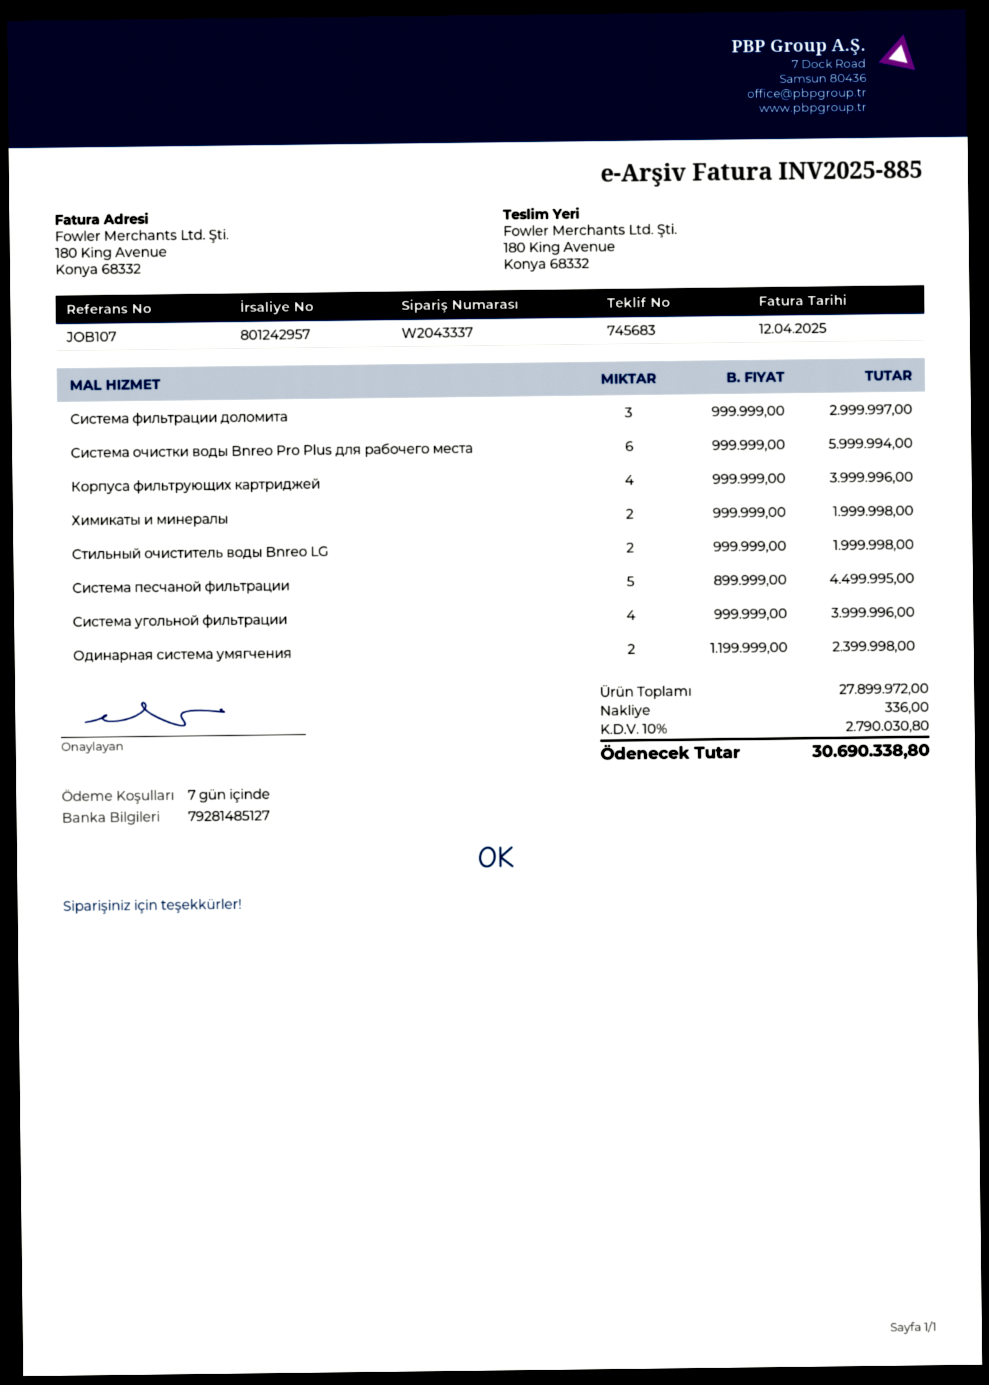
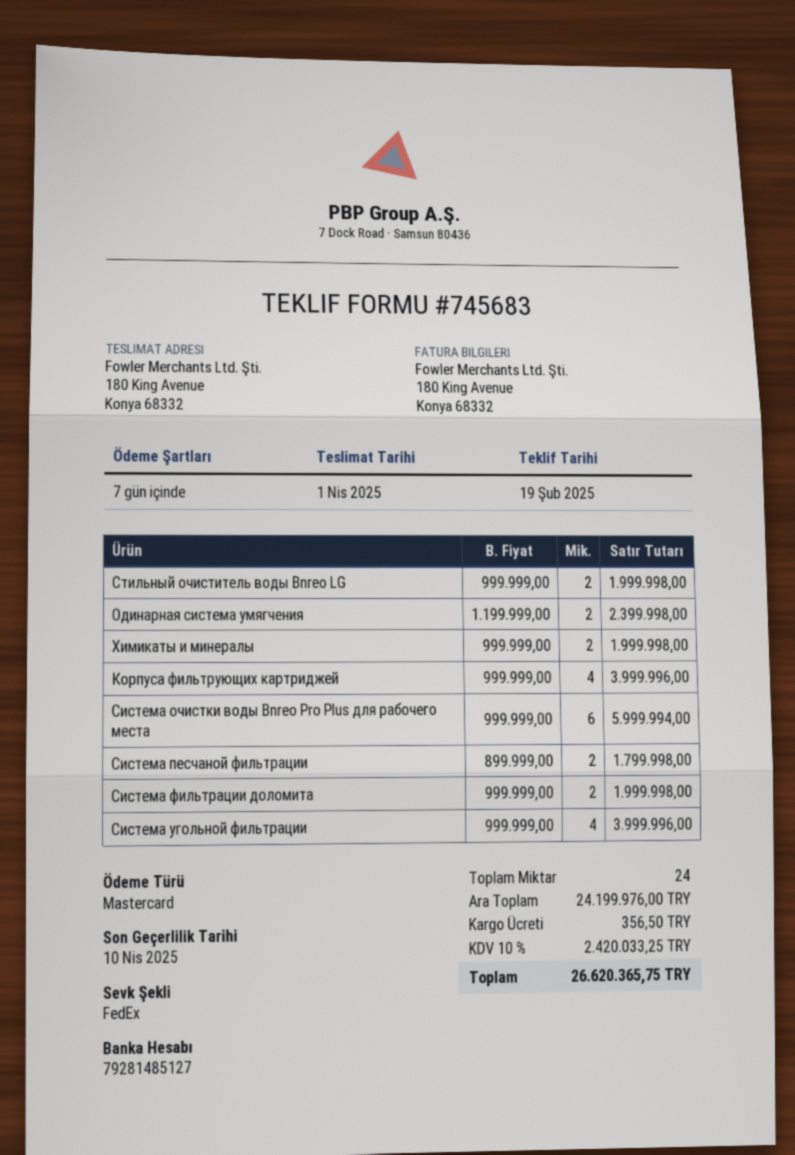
Система фильтрации доломита: 3 x 999999.00 = 2999997.00 -> 2 x 999999.00 = 1999998.00
Система песчаной фильтрации: 5 x 899999.00 = 4499995.00 -> 2 x 899999.00 = 1799998.00
subtotal: 27899972.00 -> 24199976.00
shipping: 336.00 -> 356.50
tax: 10% = 2790030.80 -> 10% = 2420033.25
total: 30690338.80 -> 26620365.75

